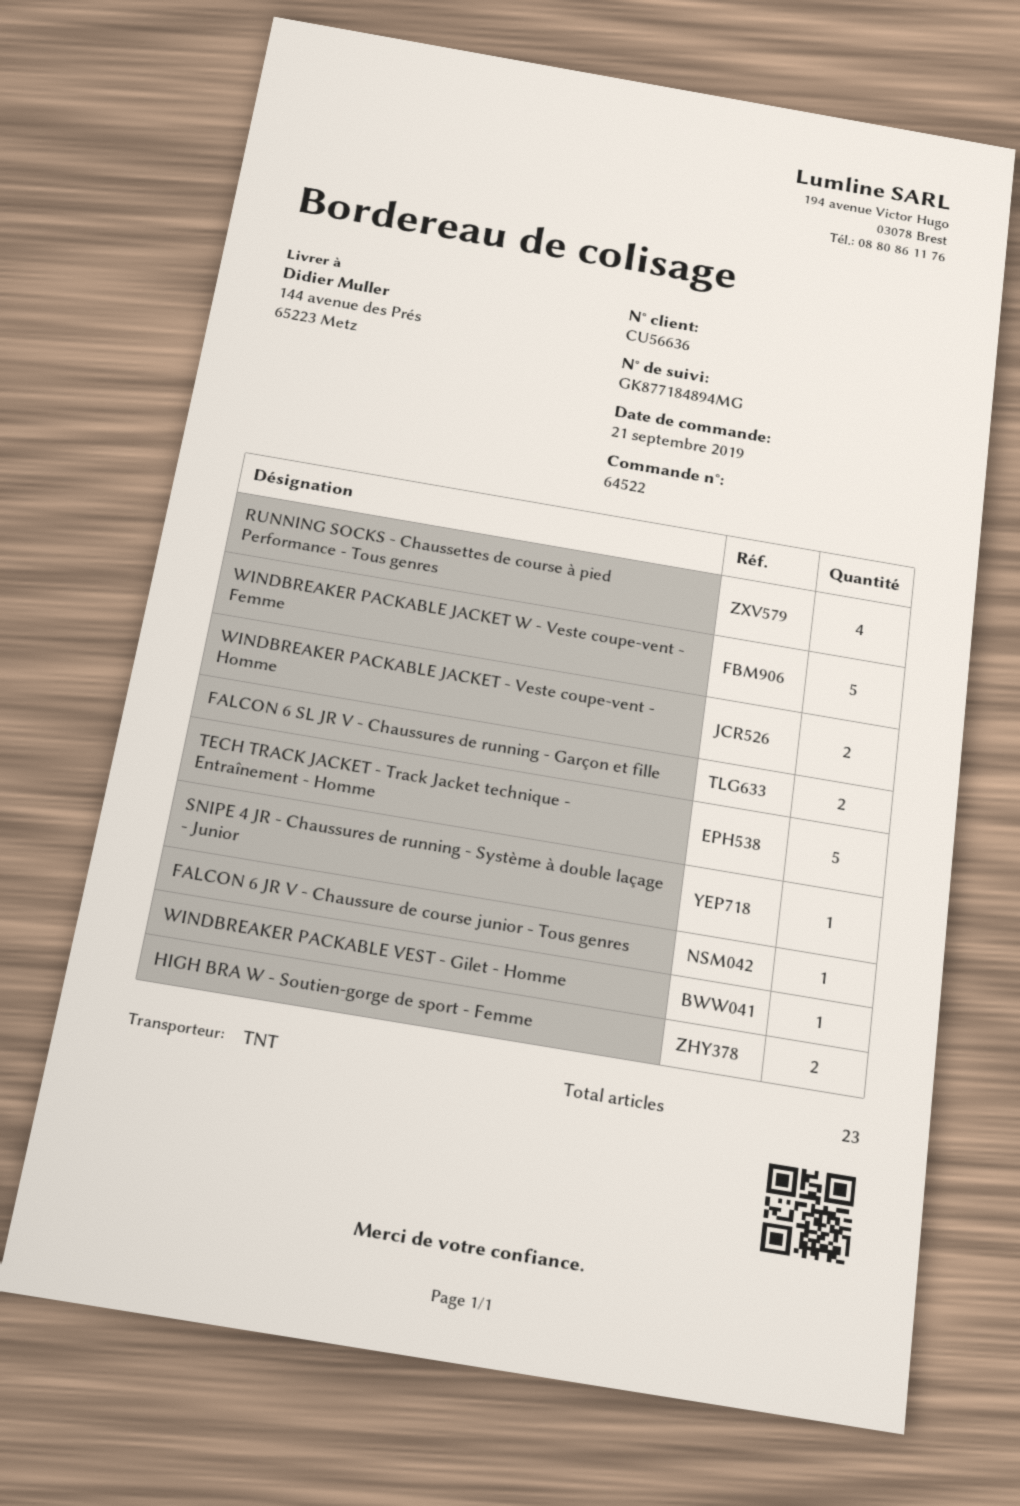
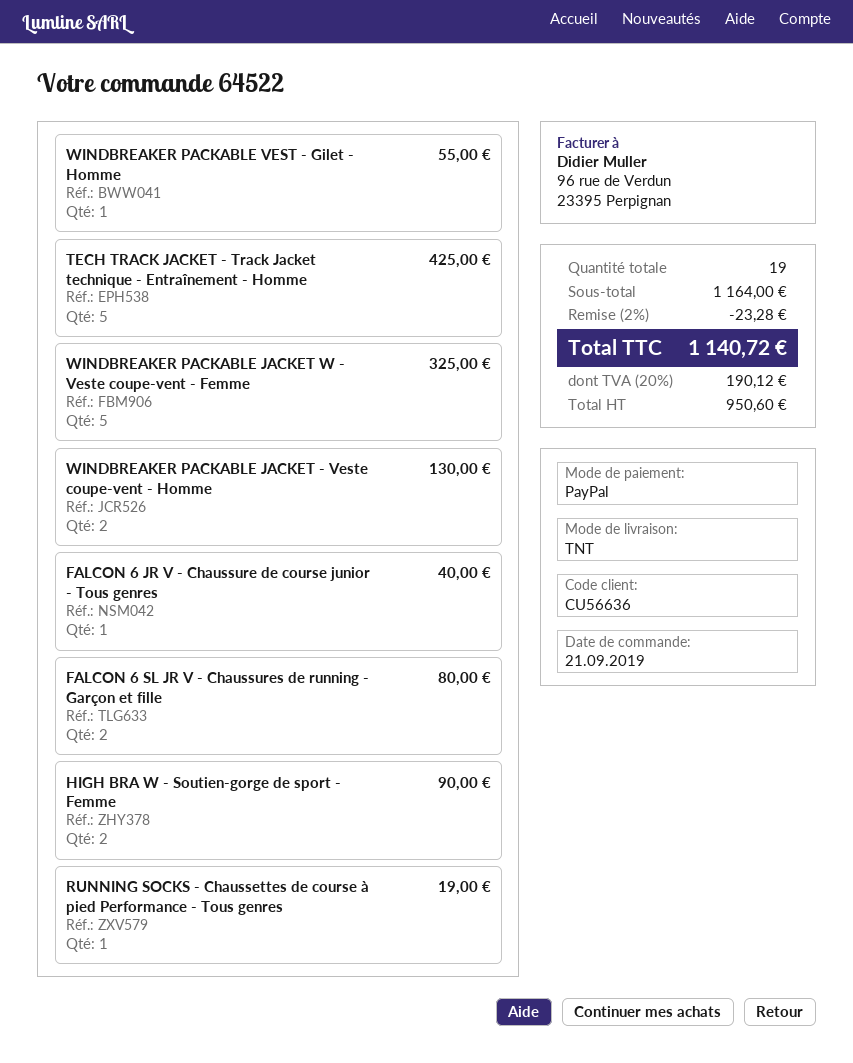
RUNNING SOCKS - Chaussettes de course à pied Performance - Tous genres: 4 -> 1
SNIPE 4 JR - Chaussures de running - Système à double laçage - Junior: 1 -> none
total quantity: 23 -> 19

